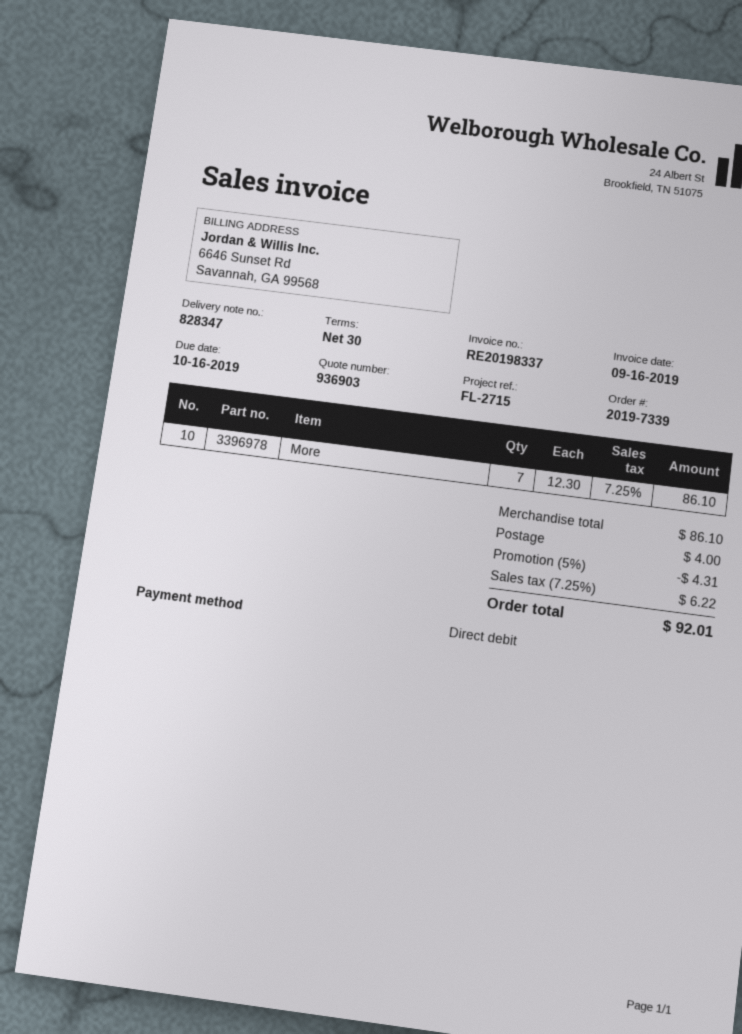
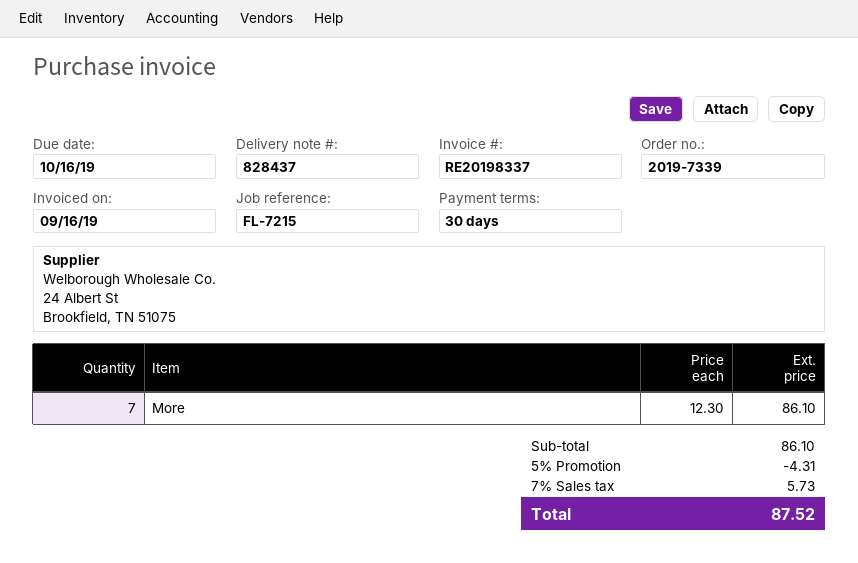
delivery note number: 828347 -> 828437
reference: FL-2715 -> FL-7215
shipping: 4.00 -> none
tax: 7.25% = 6.22 -> 7% = 5.73
total: 92.01 -> 87.52

